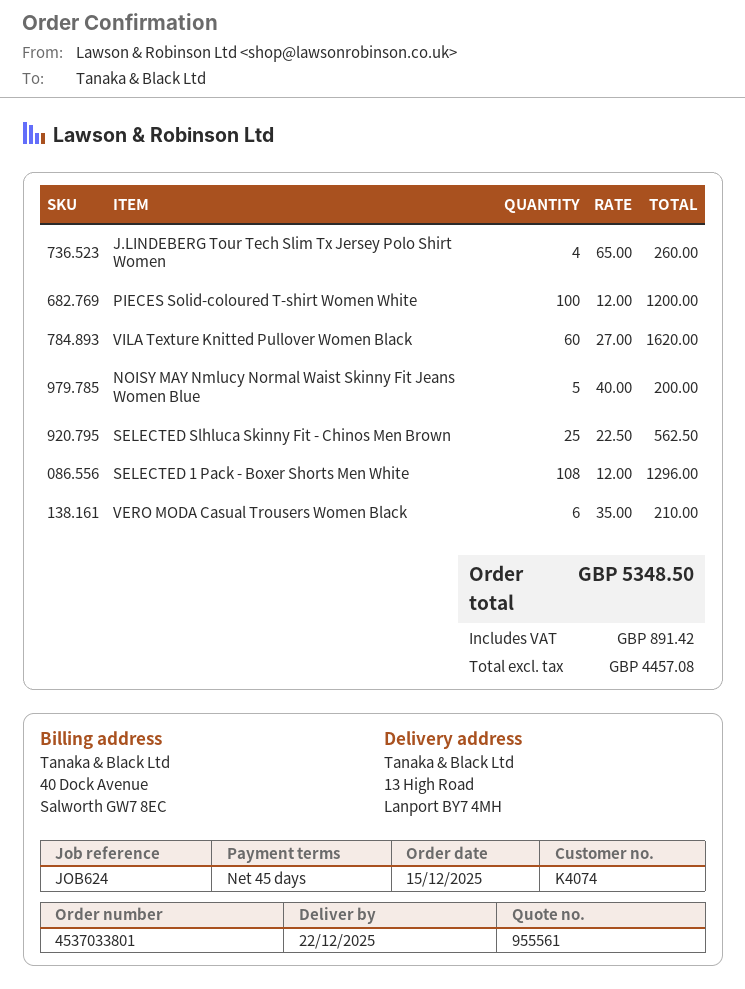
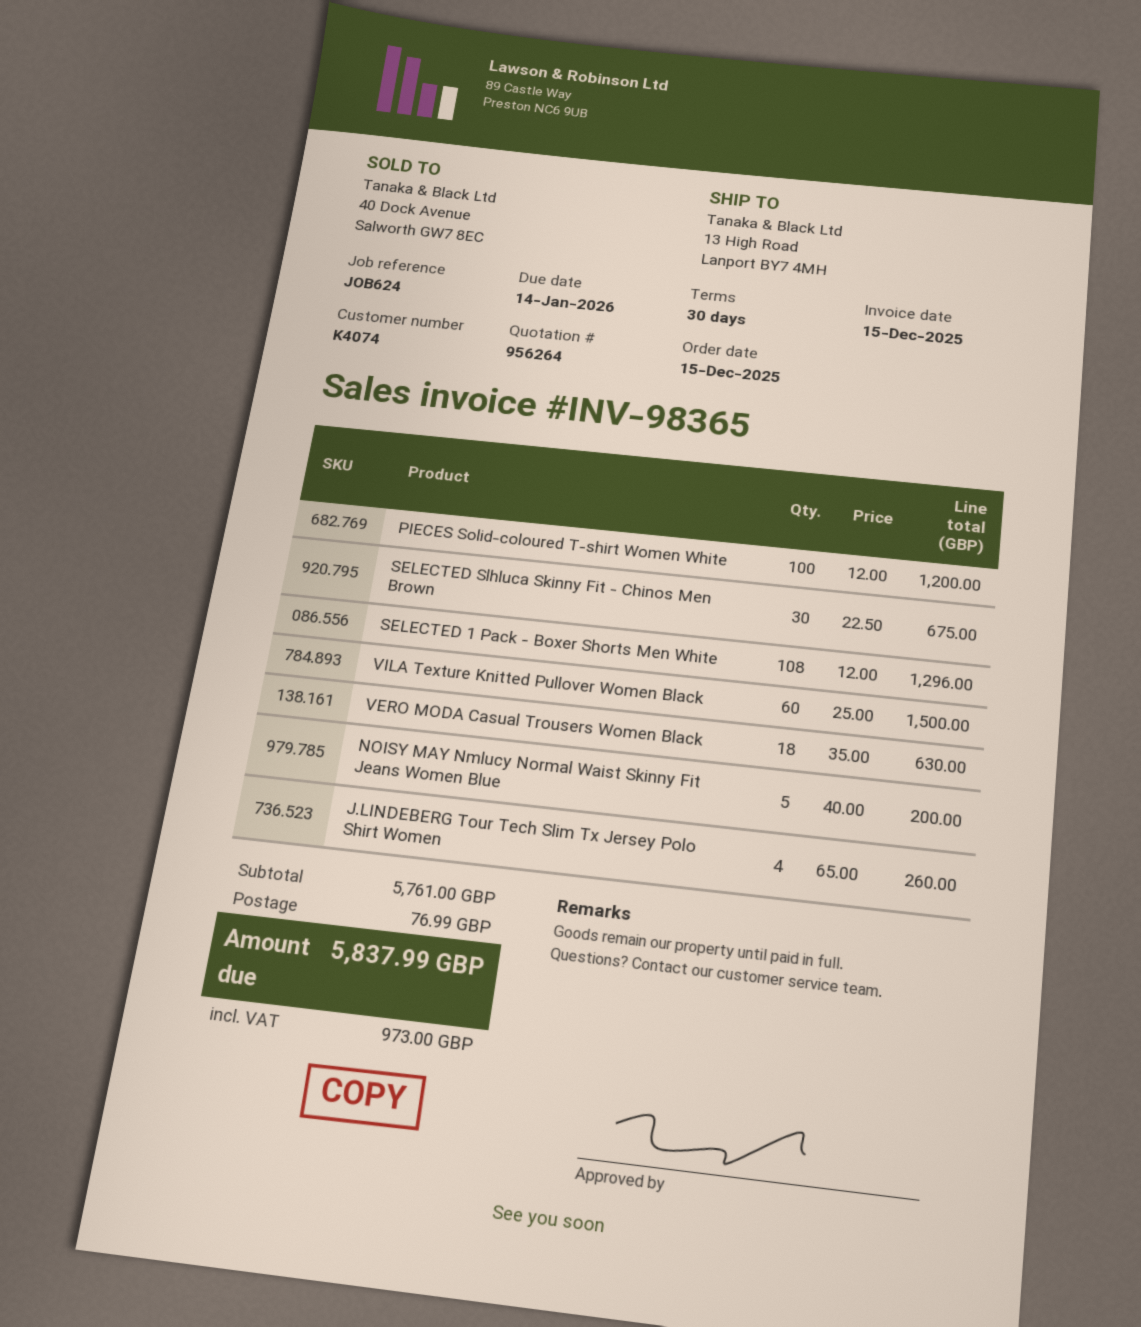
quote number: 955561 -> 956264
payment terms: 45 days -> 30 days
VILA Texture Knitted Pullover Women Black: 60 x 27.00 = 1620.00 -> 60 x 25.00 = 1500.00
SELECTED Slhluca Skinny Fit - Chinos Men Brown: 25 x 22.50 = 562.50 -> 30 x 22.50 = 675.00
VERO MODA Casual Trousers Women Black: 6 x 35.00 = 210.00 -> 18 x 35.00 = 630.00
shipping: none -> 76.99
tax: 891.42 -> 973.00
total: 5348.50 -> 5837.99

